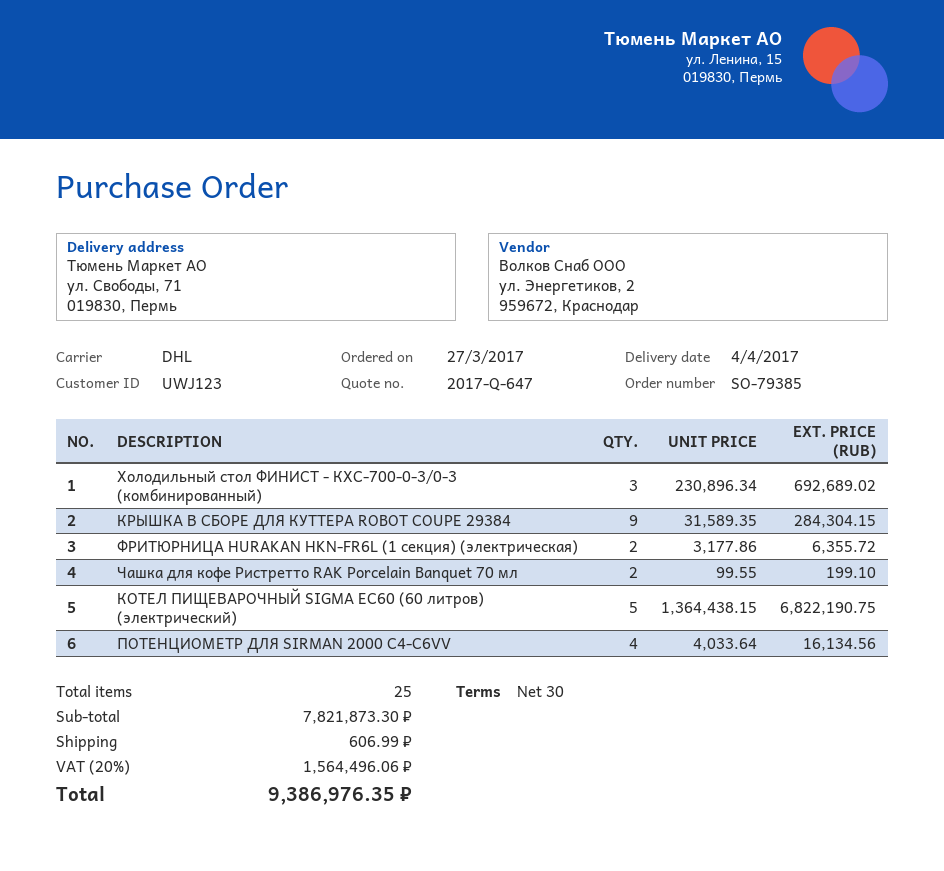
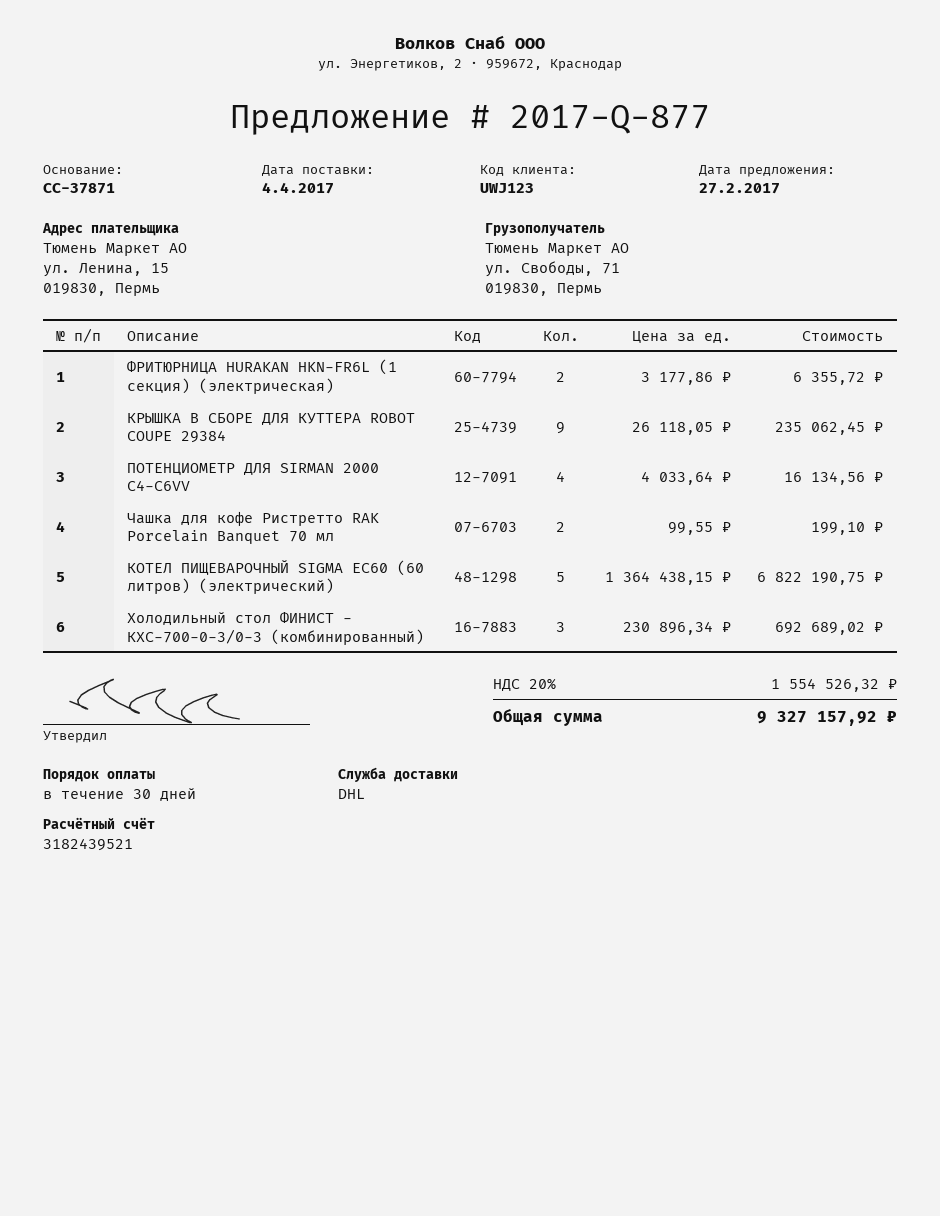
quote number: 2017-Q-647 -> 2017-Q-877
КРЫШКА В СБОРЕ ДЛЯ КУТТЕРА ROBOT COUPE 29384: 9 x 31589.35 = 284304.15 -> 9 x 26118.05 = 235062.45
shipping: 606.99 -> none
tax: 20% = 1564496.06 -> 20% = 1554526.32
total: 9386976.35 -> 9327157.92

